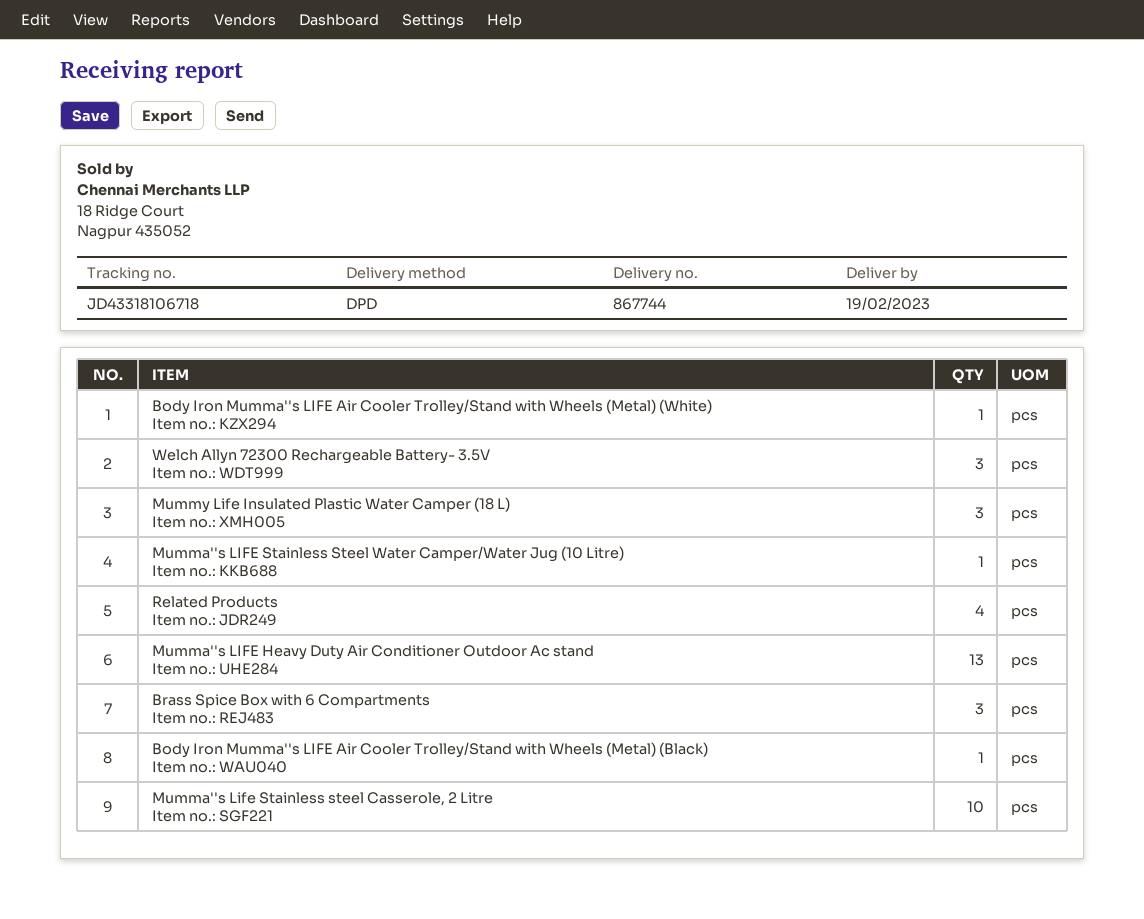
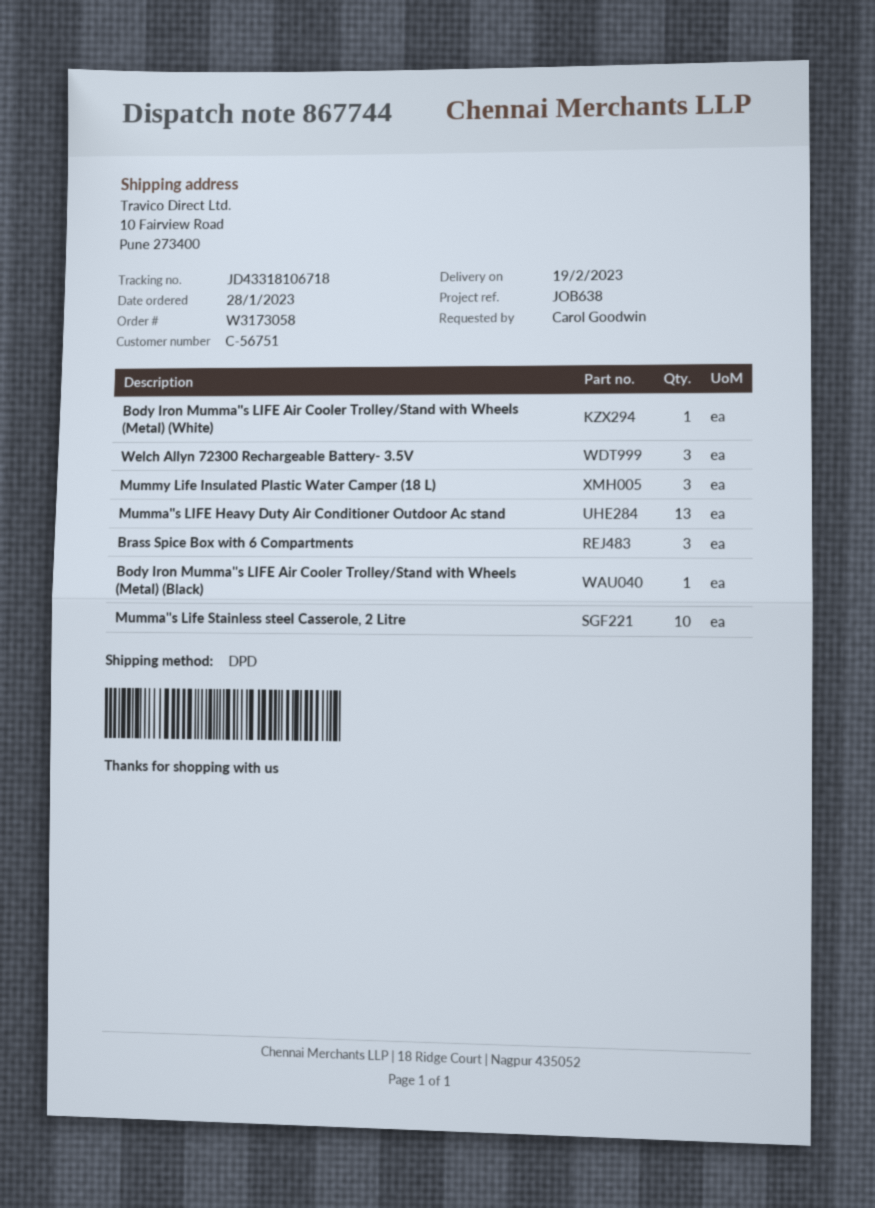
Mumma''s LIFE Stainless Steel Water Camper/Water Jug (10 Litre): 1 -> none
Related Products: 4 -> none

